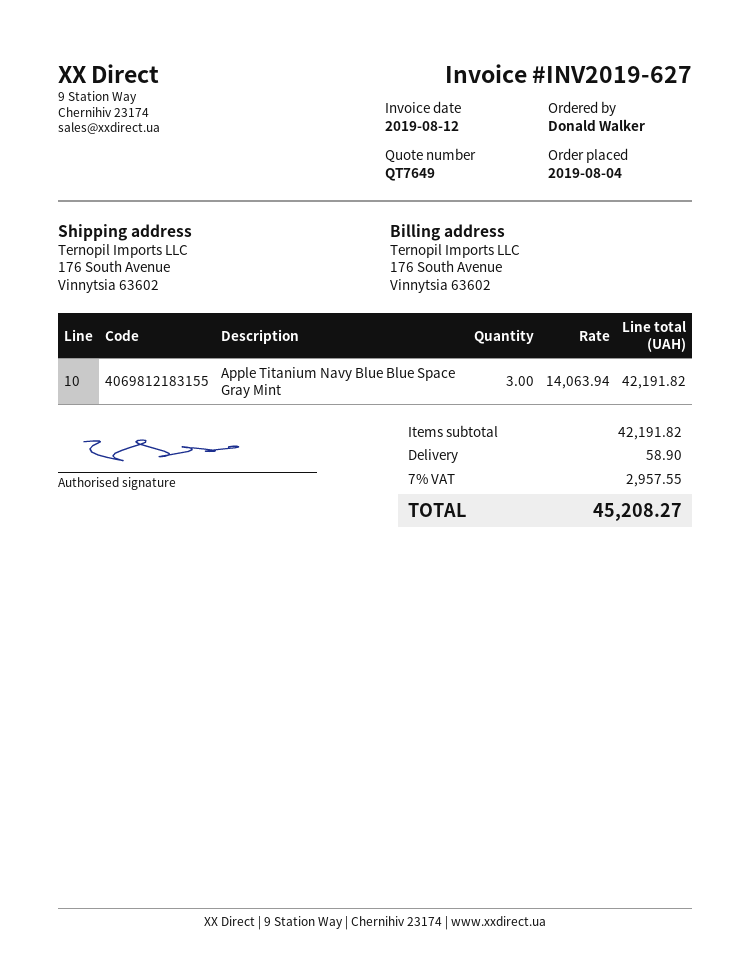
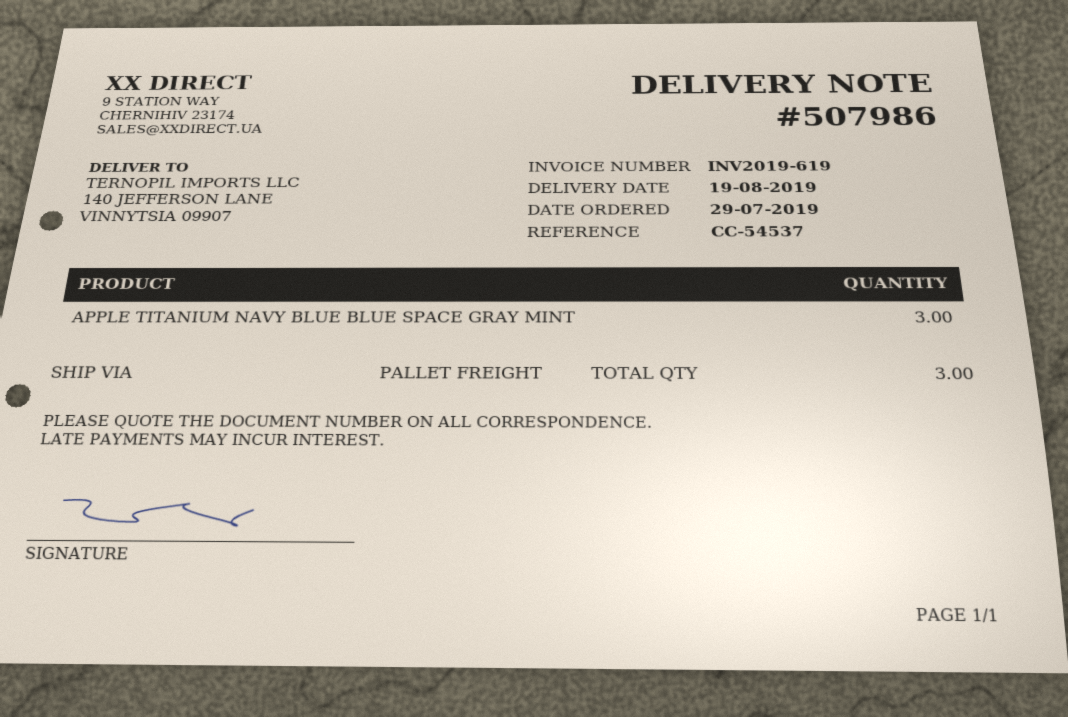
order date: 2019-08-04 -> 2019-07-29
invoice number: INV2019-627 -> INV2019-619
ship to: 176 South Avenue, Vinnytsia 63602 -> 140 JEFFERSON LANE, VINNYTSIA 09907

